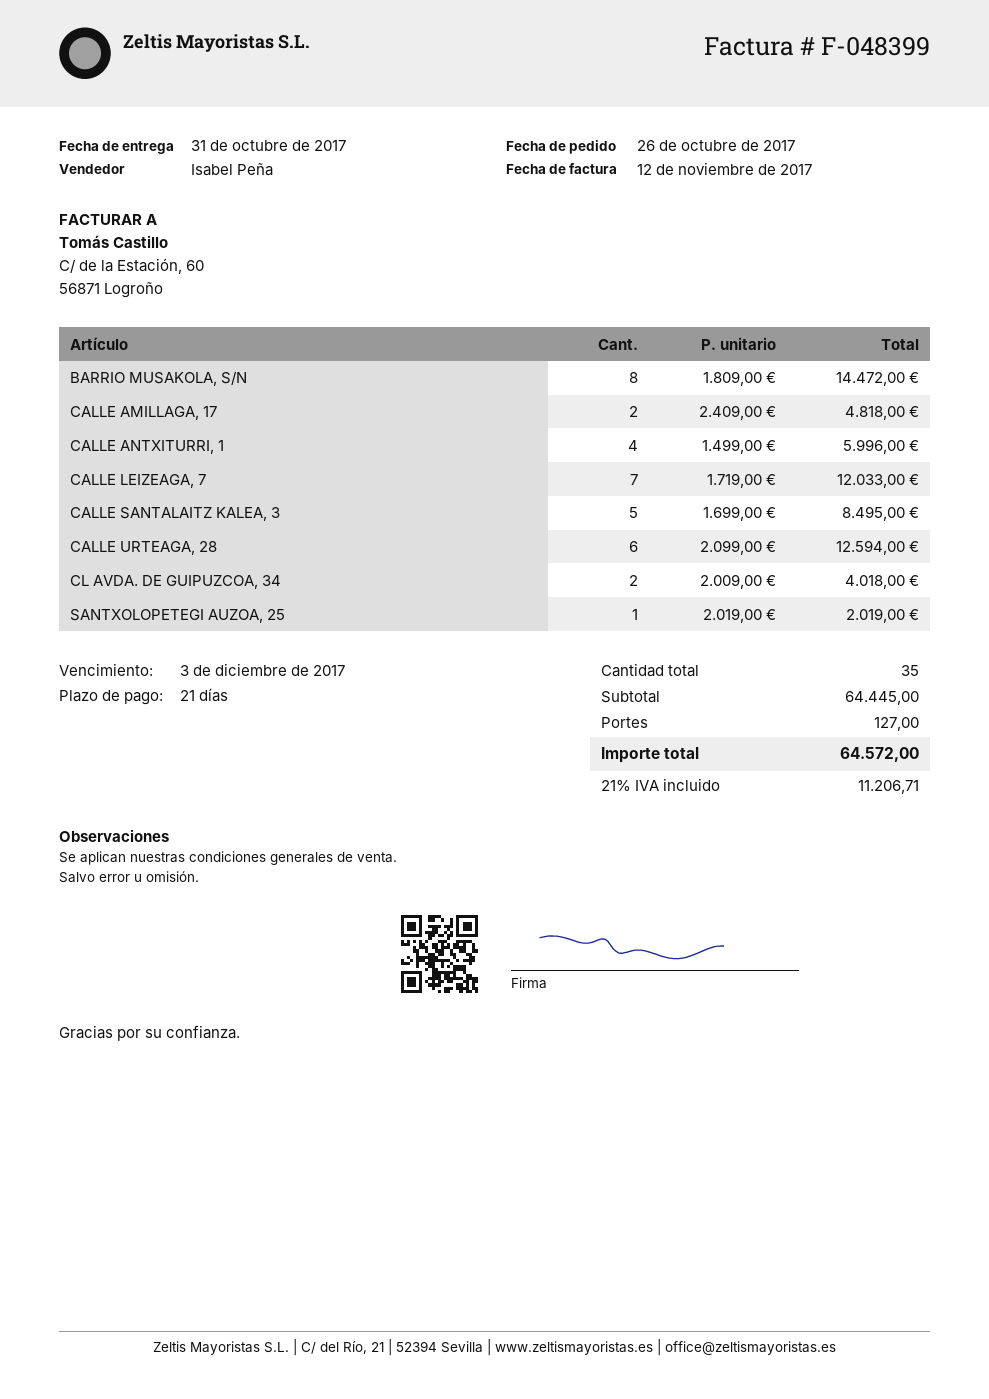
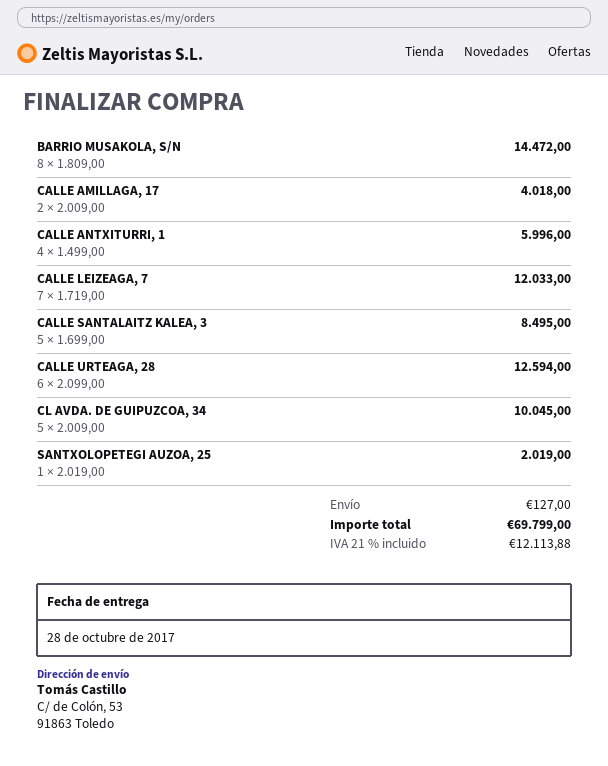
delivery date: 2017-10-31 -> 2017-10-28
CALLE AMILLAGA, 17: 2 x 2409.00 = 4818.00 -> 2 x 2009.00 = 4018.00
CL AVDA. DE GUIPUZCOA, 34: 2 x 2009.00 = 4018.00 -> 5 x 2009.00 = 10045.00
tax: 21% = 11206.71 -> 21% = 12113.88
total: 64572.00 -> 69799.00

